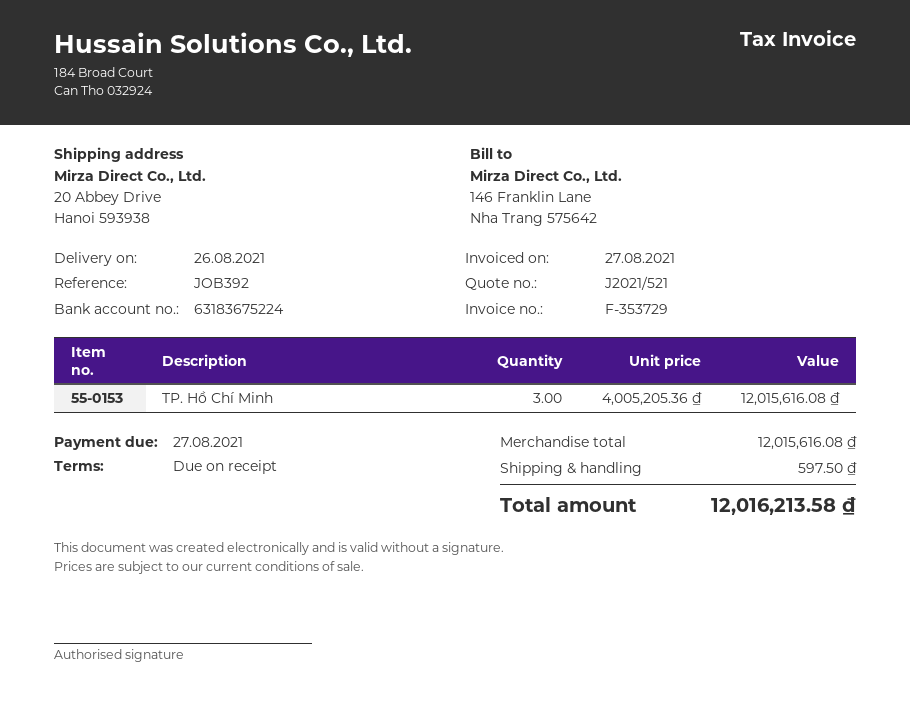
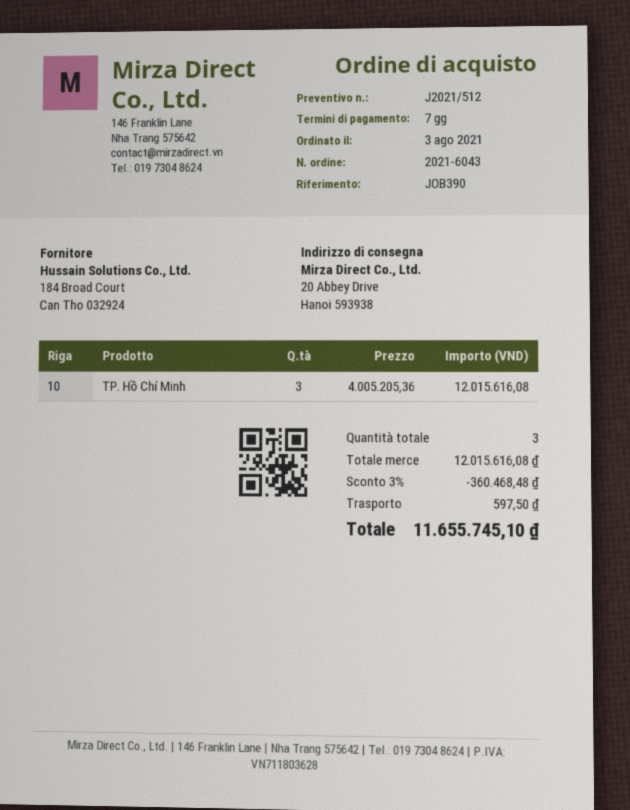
quote number: J2021/521 -> J2021/512
payment terms: on receipt -> 7 days
reference: JOB392 -> JOB390
discount: none -> 3% = 360468.48
total: 12016213.58 -> 11655745.10

